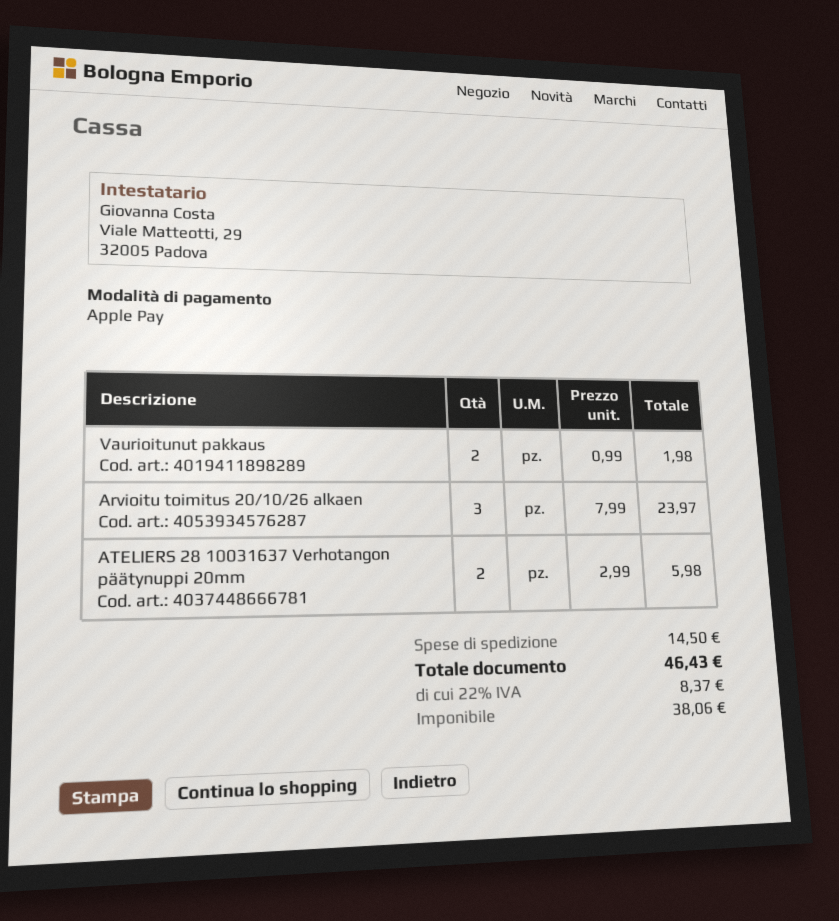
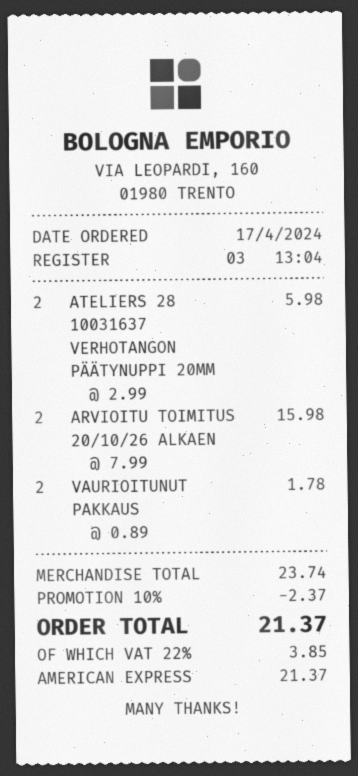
payment method: Apple Pay -> American Express
Vaurioitunut pakkaus: 2 x 0.99 = 1.98 -> 2 x 0.89 = 1.78
Arvioitu toimitus 20/10/26 alkaen: 3 x 7.99 = 23.97 -> 2 x 7.99 = 15.98
discount: none -> 10% = 2.37
shipping: 14.50 -> none
tax: 22% = 8.37 -> 22% = 3.85
total: 46.43 -> 21.37

